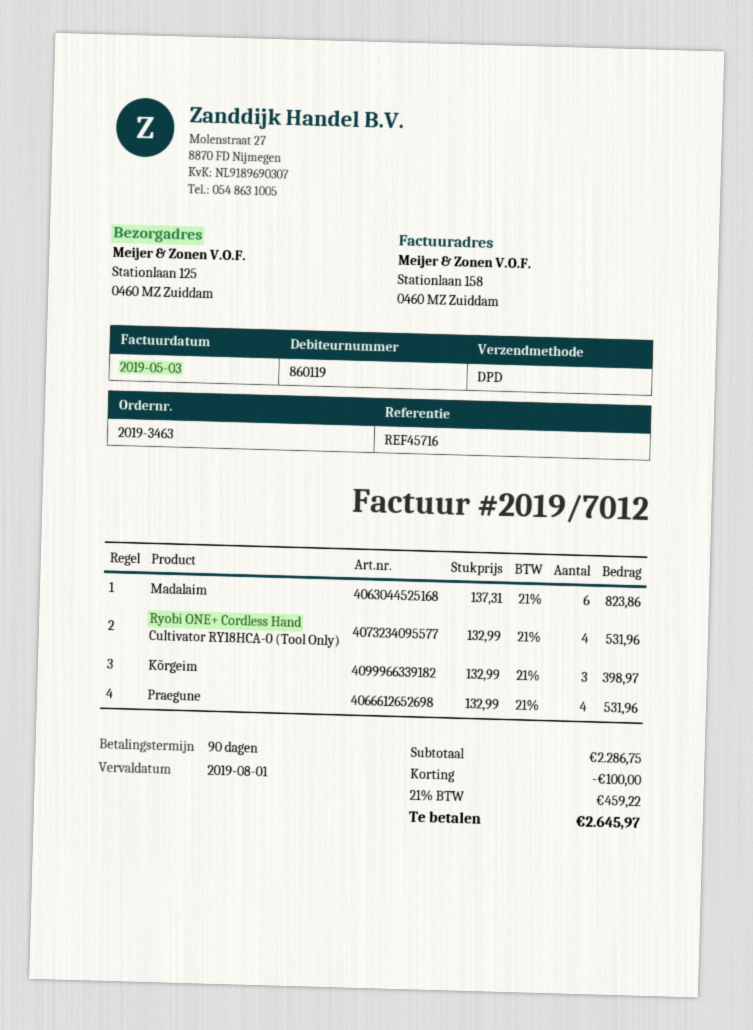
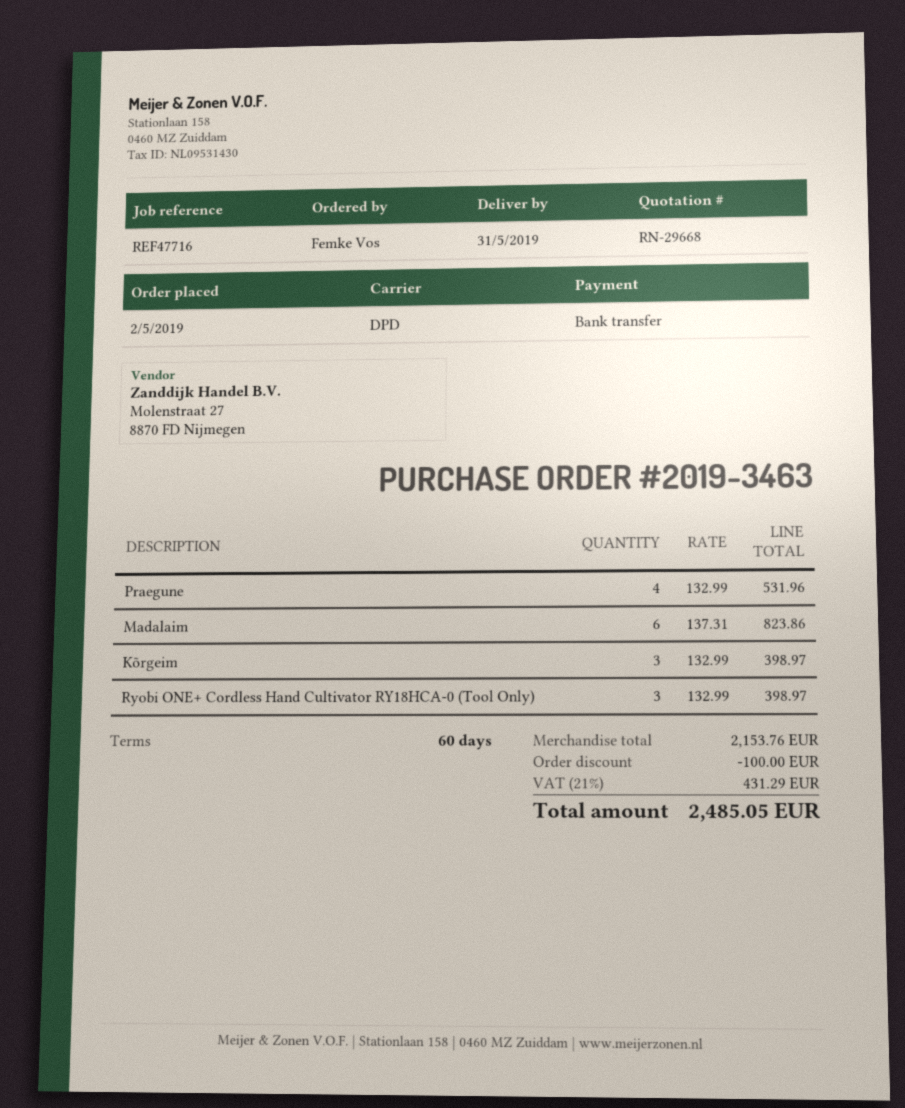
payment terms: 90 days -> 60 days
reference: REF45716 -> REF47716
Ryobi ONE+ Cordless Hand Cultivator RY18HCA-0 (Tool Only): 4 x 132.99 = 531.96 -> 3 x 132.99 = 398.97
subtotal: 2286.75 -> 2153.76
tax: 21% = 459.22 -> 21% = 431.29
total: 2645.97 -> 2485.05

